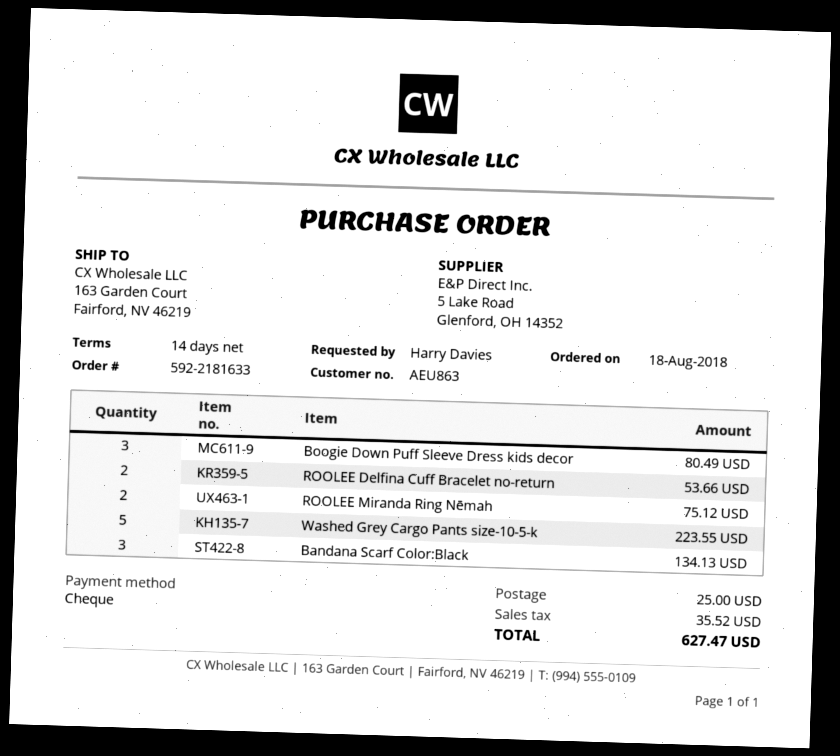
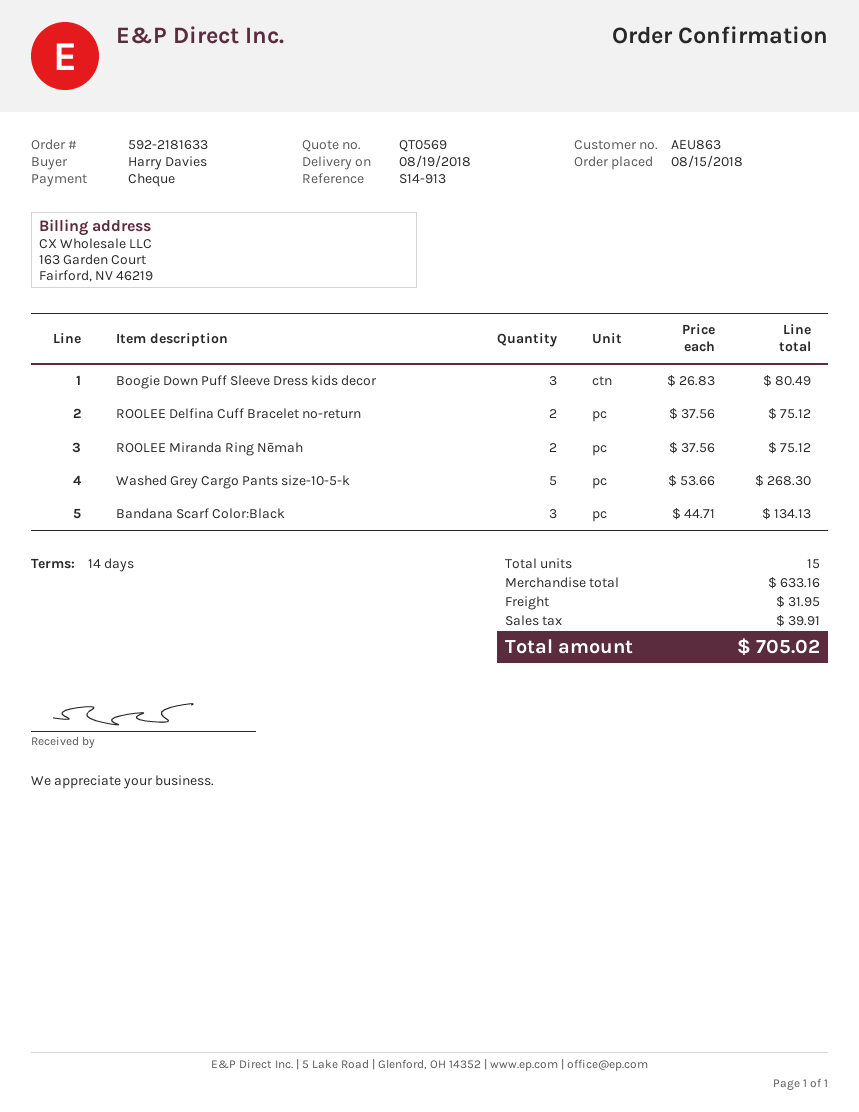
order date: 2018-08-18 -> 2018-08-15
ROOLEE Delfina Cuff Bracelet no-return: 2 for 53.66 -> 2 for 75.12
Washed Grey Cargo Pants size-10-5-k: 5 for 223.55 -> 5 for 268.30
shipping: 25.00 -> 31.95
tax: 35.52 -> 39.91
total: 627.47 -> 705.02

